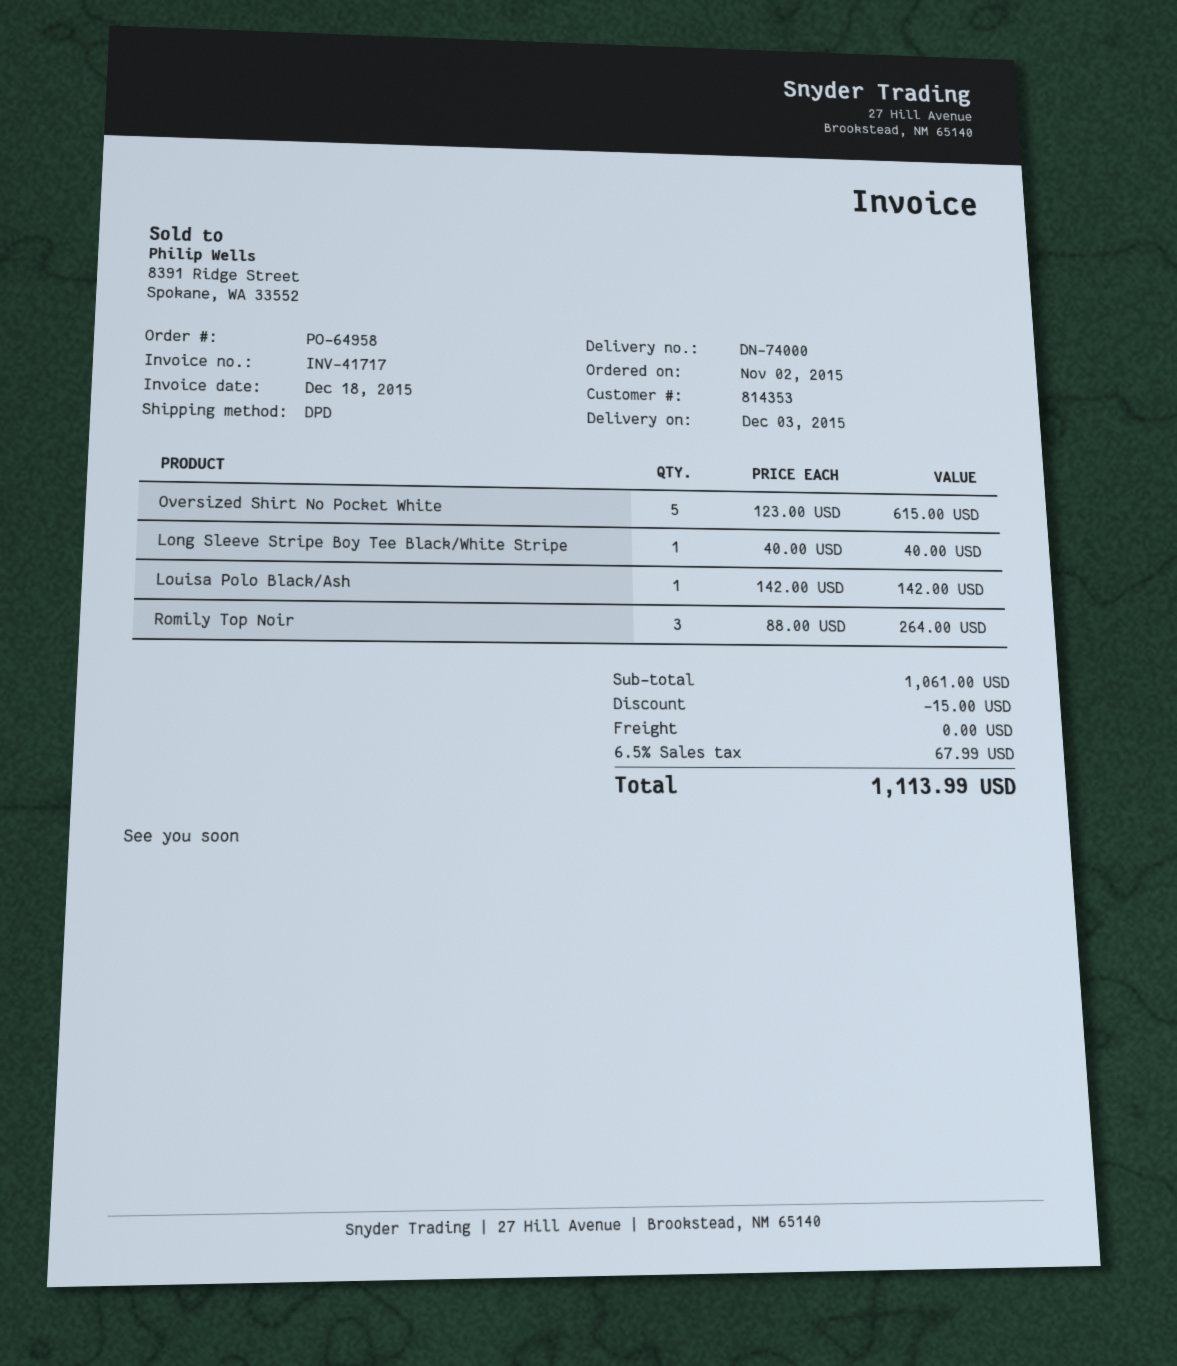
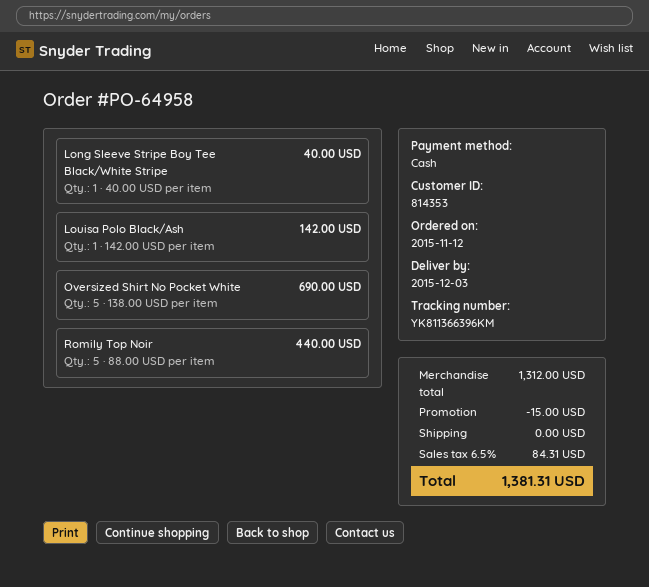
order date: 2015-11-02 -> 2015-11-12
Oversized Shirt No Pocket White: 5 x 123.00 = 615.00 -> 5 x 138.00 = 690.00
Romily Top Noir: 3 x 88.00 = 264.00 -> 5 x 88.00 = 440.00
subtotal: 1061.00 -> 1312.00
tax: 6.5% = 67.99 -> 6.5% = 84.31
total: 1113.99 -> 1381.31

